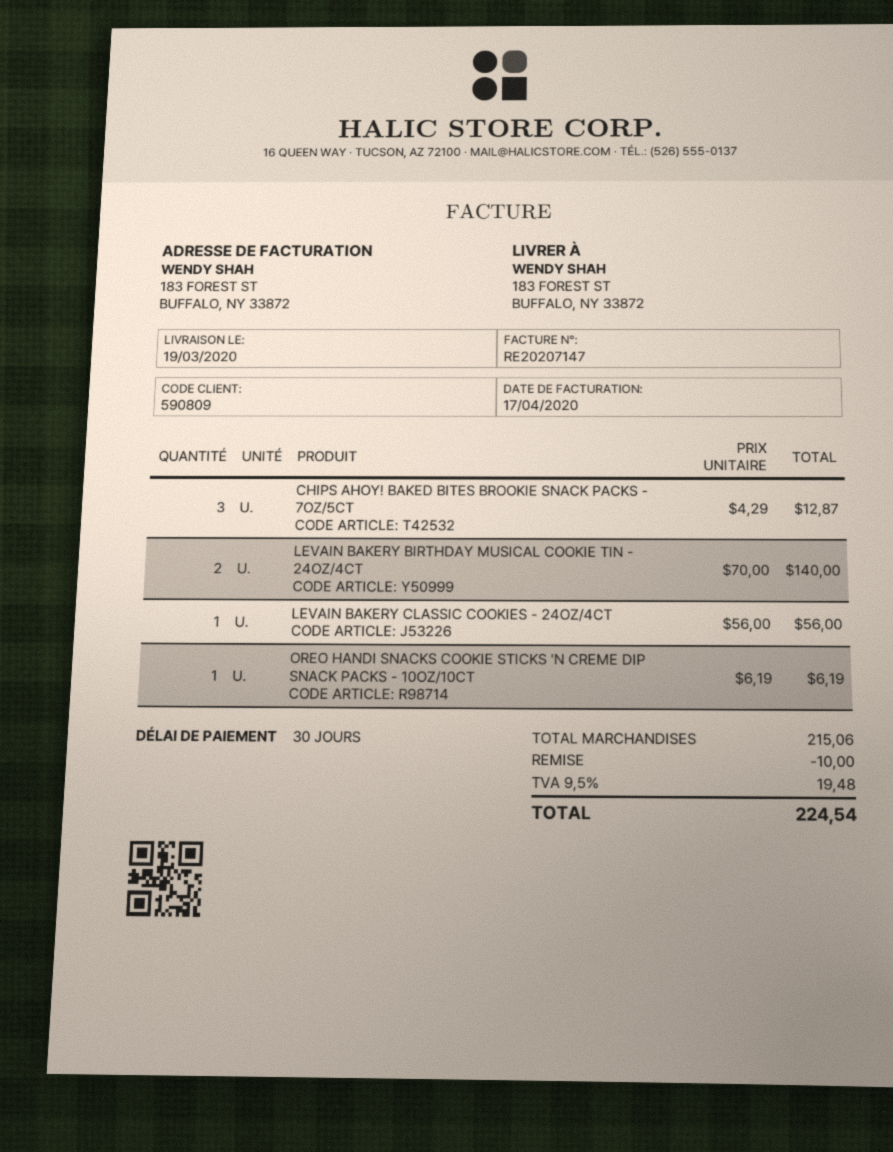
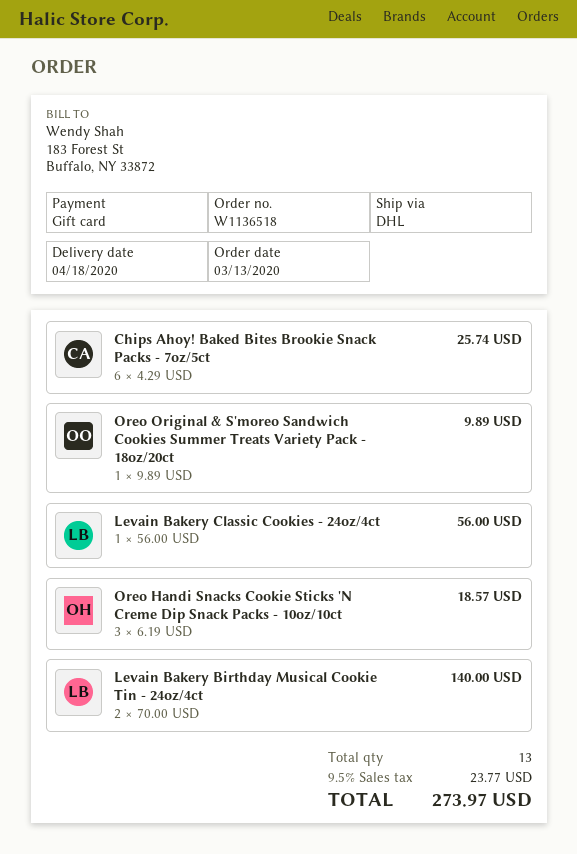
delivery date: 2020-03-19 -> 2020-04-18
CHIPS AHOY! BAKED BITES BROOKIE SNACK PACKS - 7OZ/5CT: 3 x 4.29 = 12.87 -> 6 x 4.29 = 25.74
OREO HANDI SNACKS COOKIE STICKS 'N CREME DIP SNACK PACKS - 10OZ/10CT: 1 x 6.19 = 6.19 -> 3 x 6.19 = 18.57
Oreo Original & S'moreo Sandwich Cookies Summer Treats Variety Pack - 18oz/20ct: none -> 1 x 9.89 = 9.89
discount: 10.00 -> none
tax: 9.5% = 19.48 -> 9.5% = 23.77
total: 224.54 -> 273.97

